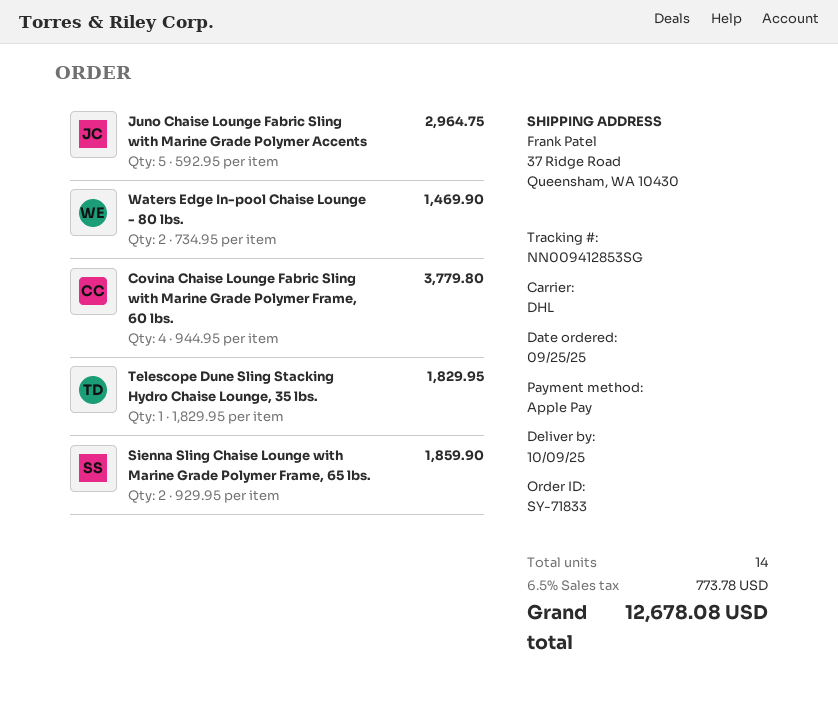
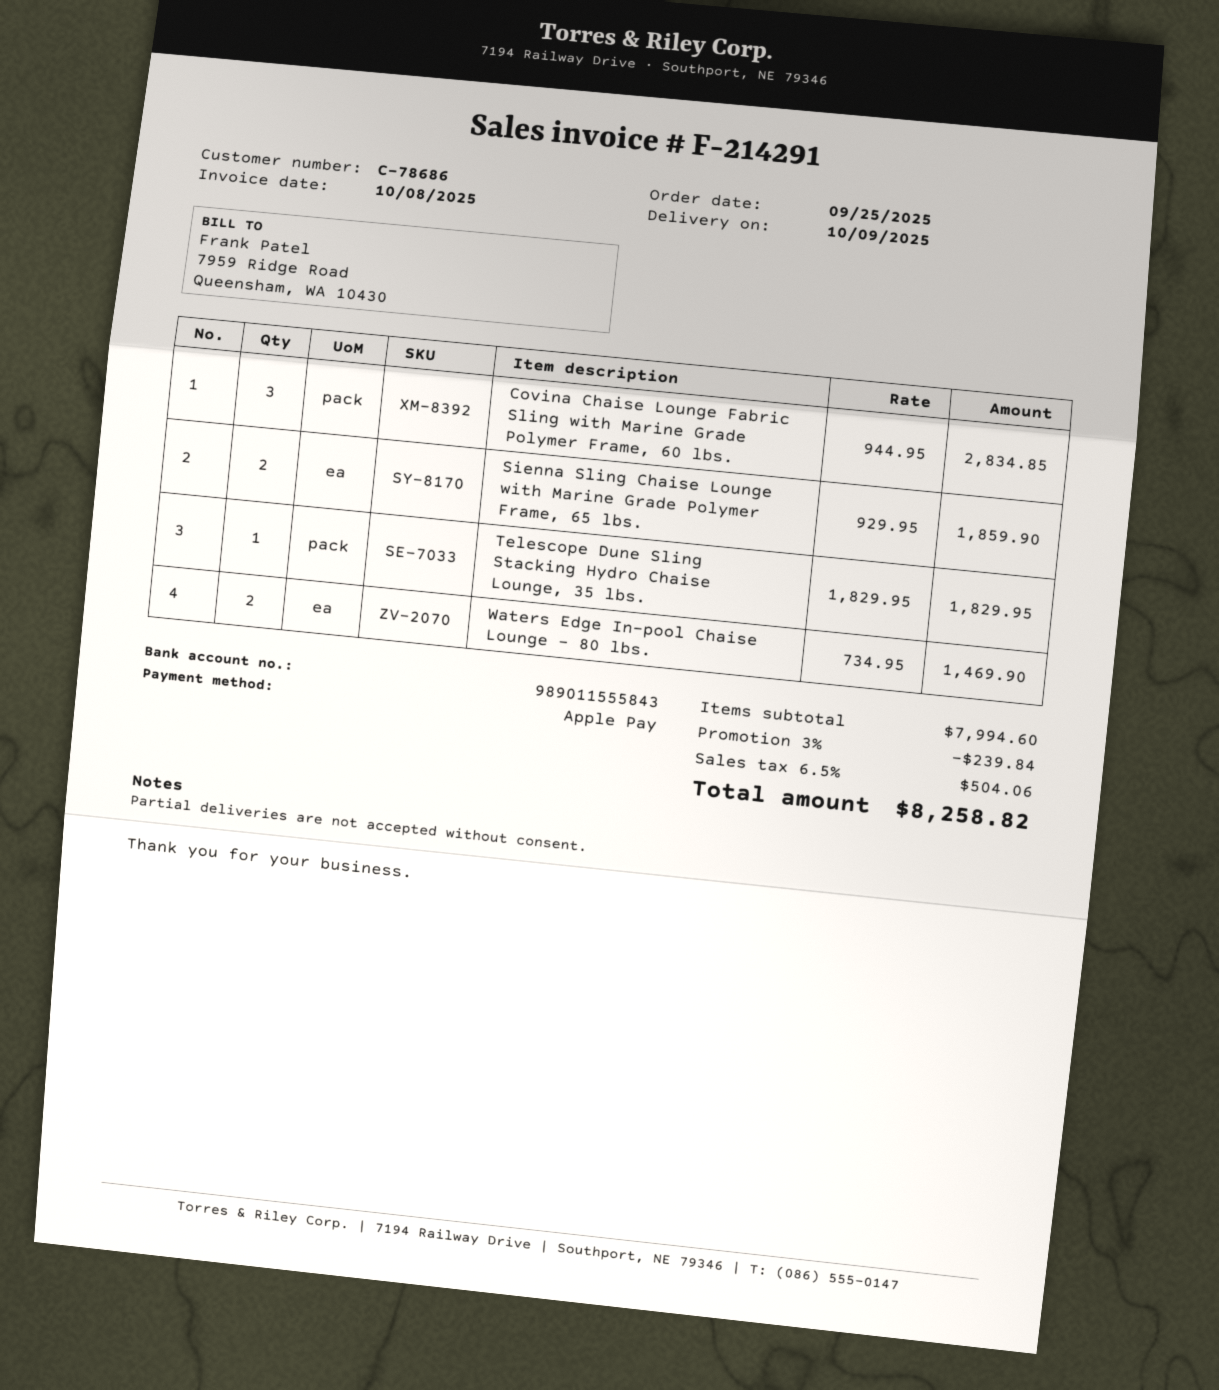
Juno Chaise Lounge Fabric Sling with Marine Grade Polymer Accents: 5 x 592.95 = 2964.75 -> none
Covina Chaise Lounge Fabric Sling with Marine Grade Polymer Frame, 60 lbs.: 4 x 944.95 = 3779.80 -> 3 x 944.95 = 2834.85
discount: none -> 3% = 239.84
tax: 6.5% = 773.78 -> 6.5% = 504.06
total: 12678.08 -> 8258.82

